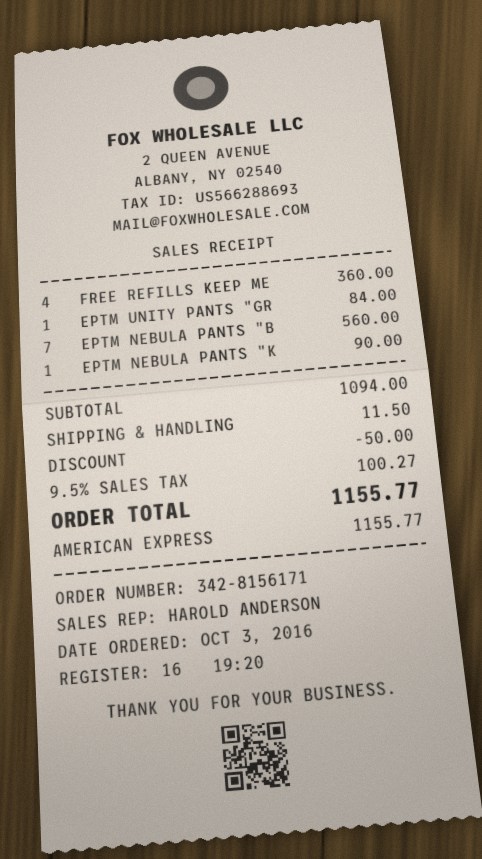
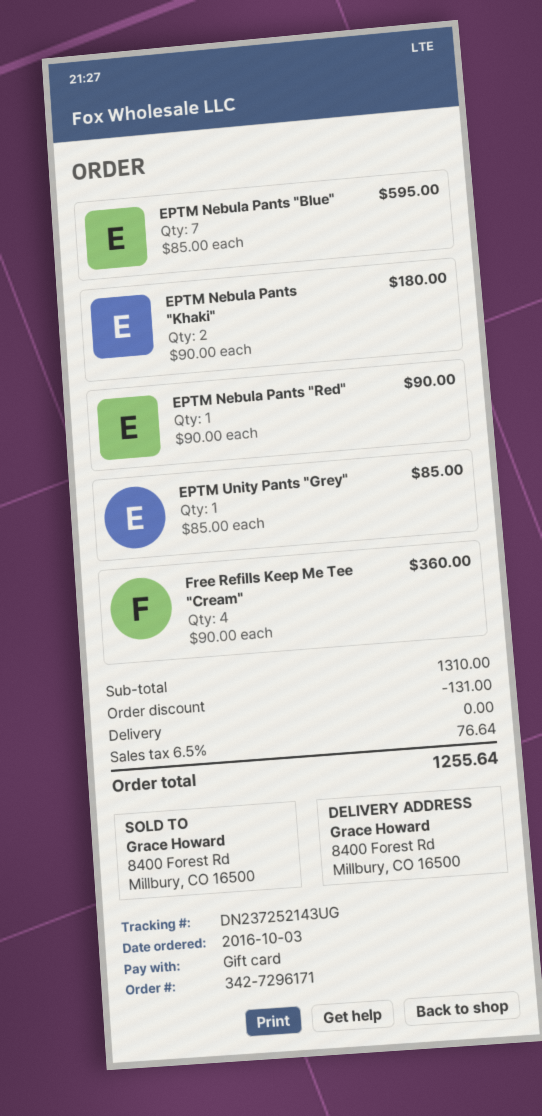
order number: 342-8156171 -> 342-7296171
payment method: American Express -> gift card
EPTM UNITY PANTS "GR: 1 for 84.00 -> 1 for 85.00
EPTM NEBULA PANTS "B: 7 for 560.00 -> 7 for 595.00
EPTM NEBULA PANTS "K: 1 for 90.00 -> 2 for 180.00
EPTM Nebula Pants "Red": none -> 1 for 90.00
subtotal: 1094.00 -> 1310.00
discount: 50.00 -> 131.00
shipping: 11.50 -> 0.00
tax: 9.5% = 100.27 -> 6.5% = 76.64
total: 1155.77 -> 1255.64

